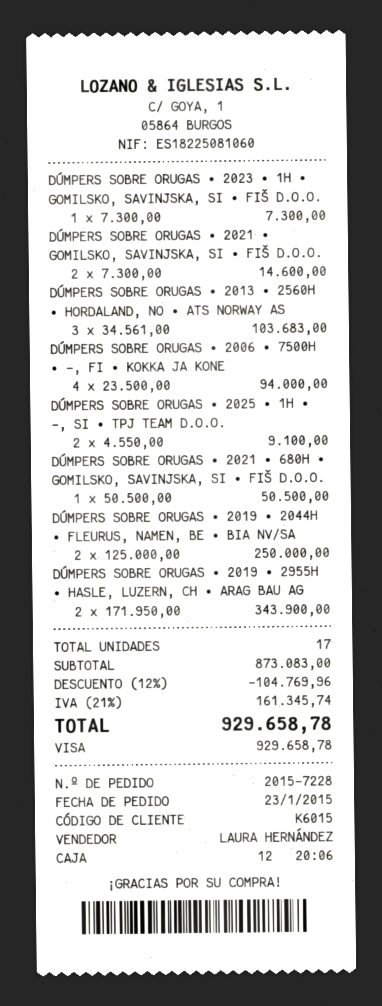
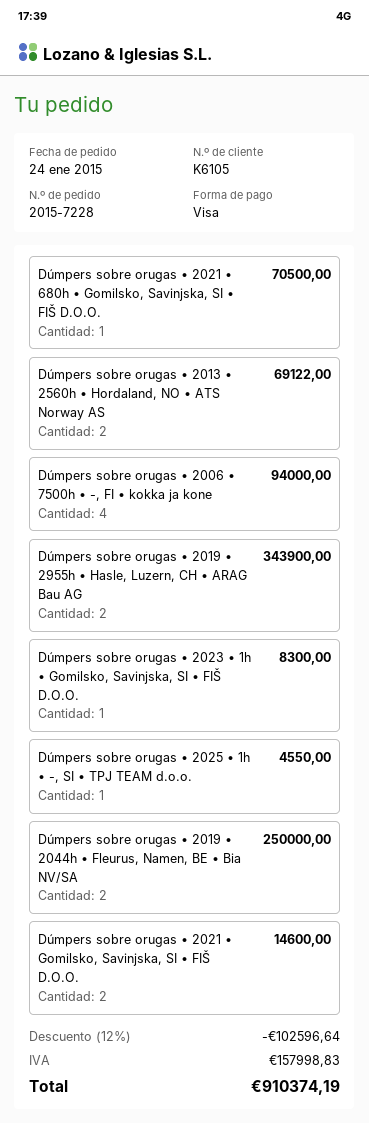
order date: 2015-01-23 -> 2015-01-24
customer number: K6015 -> K6105
DÚMPERS SOBRE ORUGAS • 2023 • 1H • GOMILSKO, SAVINJSKA, SI • FIŠ D.O.O.: 1 for 7300.00 -> 1 for 8300.00
DÚMPERS SOBRE ORUGAS • 2013 • 2560H • HORDALAND, NO • ATS NORWAY AS: 3 for 103683.00 -> 2 for 69122.00
DÚMPERS SOBRE ORUGAS • 2025 • 1H • -, SI • TPJ TEAM D.O.O.: 2 for 9100.00 -> 1 for 4550.00
DÚMPERS SOBRE ORUGAS • 2021 • 680H • GOMILSKO, SAVINJSKA, SI • FIŠ D.O.O.: 1 for 50500.00 -> 1 for 70500.00
discount: 12% = 104769.96 -> 12% = 102596.64
tax: 161345.74 -> 157998.83
total: 929658.78 -> 910374.19

